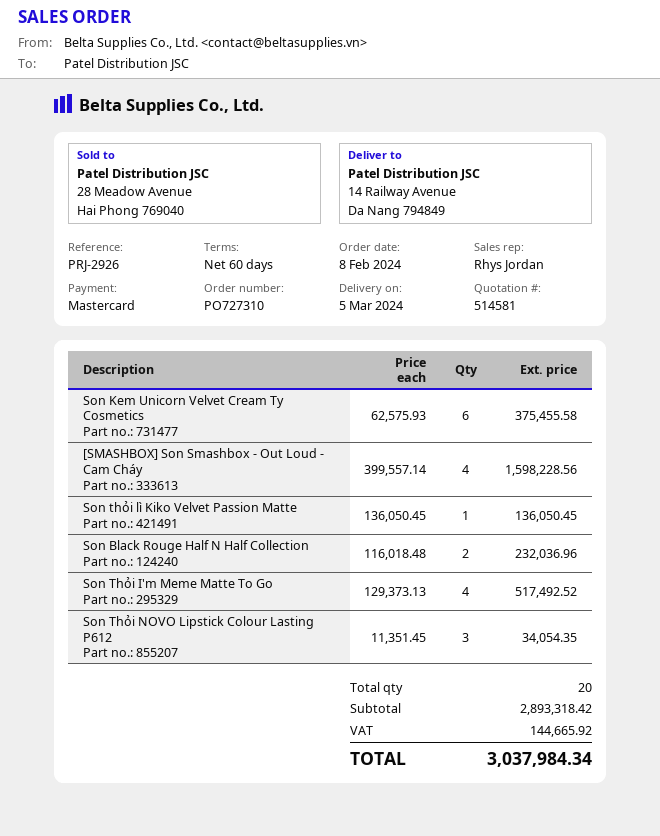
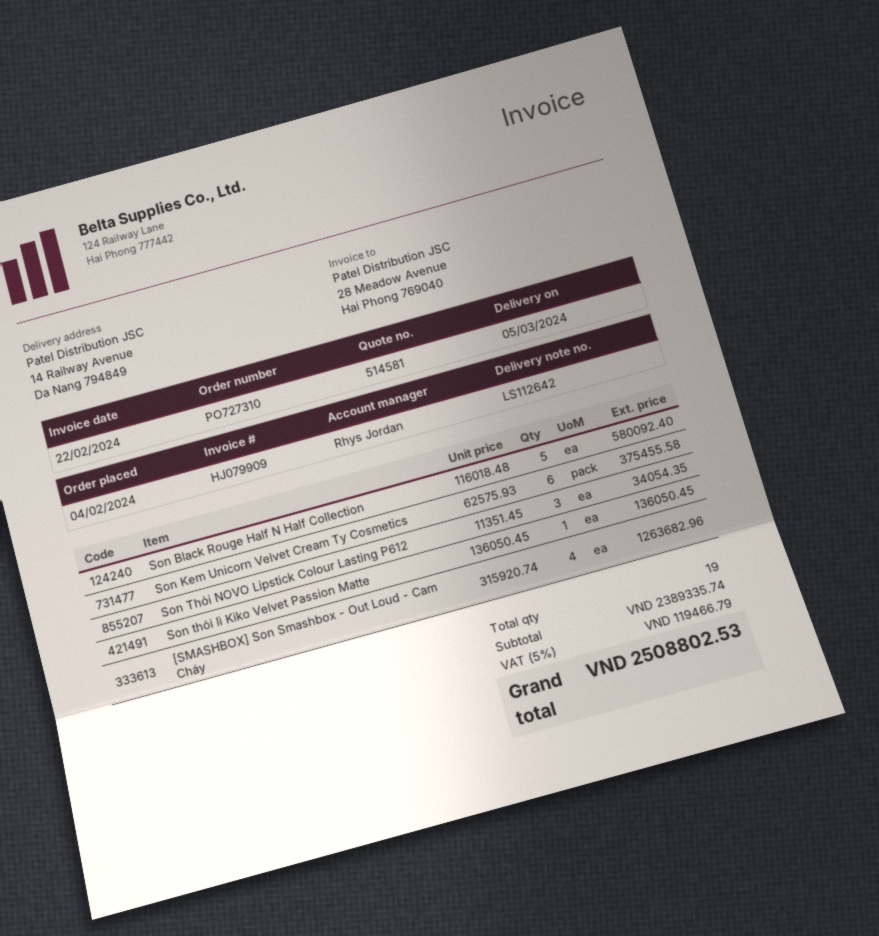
order date: 2024-02-08 -> 2024-02-04
[SMASHBOX] Son Smashbox - Out Loud - Cam Cháy: 4 x 399557.14 = 1598228.56 -> 4 x 315920.74 = 1263682.96
Son Black Rouge Half N Half Collection: 2 x 116018.48 = 232036.96 -> 5 x 116018.48 = 580092.40
Son Thỏi I'm Meme Matte To Go: 4 x 129373.13 = 517492.52 -> none
total quantity: 20 -> 19
subtotal: 2893318.42 -> 2389335.74
tax: 144665.92 -> 119466.79
total: 3037984.34 -> 2508802.53

